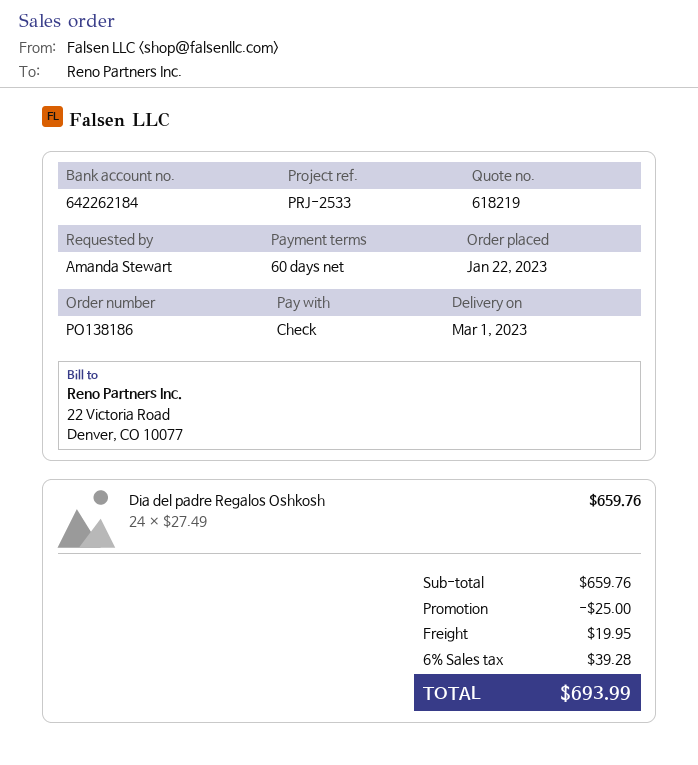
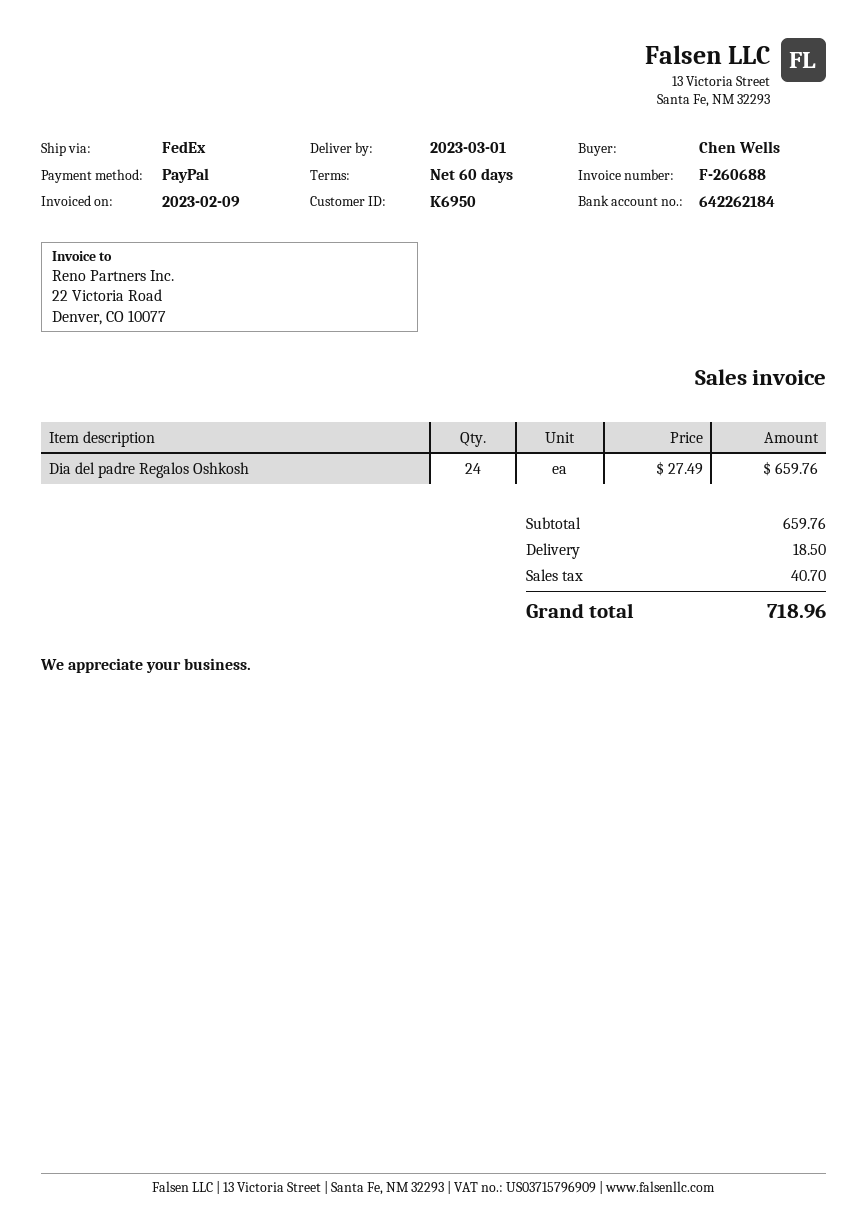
ordered by: Amanda Stewart -> Chen Wells
payment method: cheque -> PayPal
discount: 25.00 -> none
shipping: 19.95 -> 18.50
tax: 39.28 -> 40.70
total: 693.99 -> 718.96

